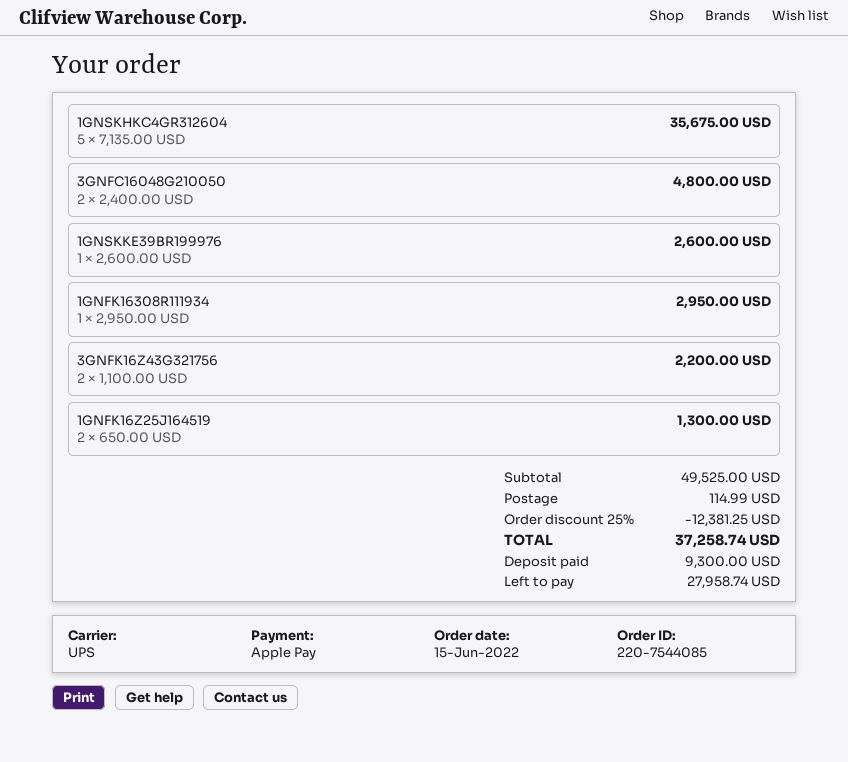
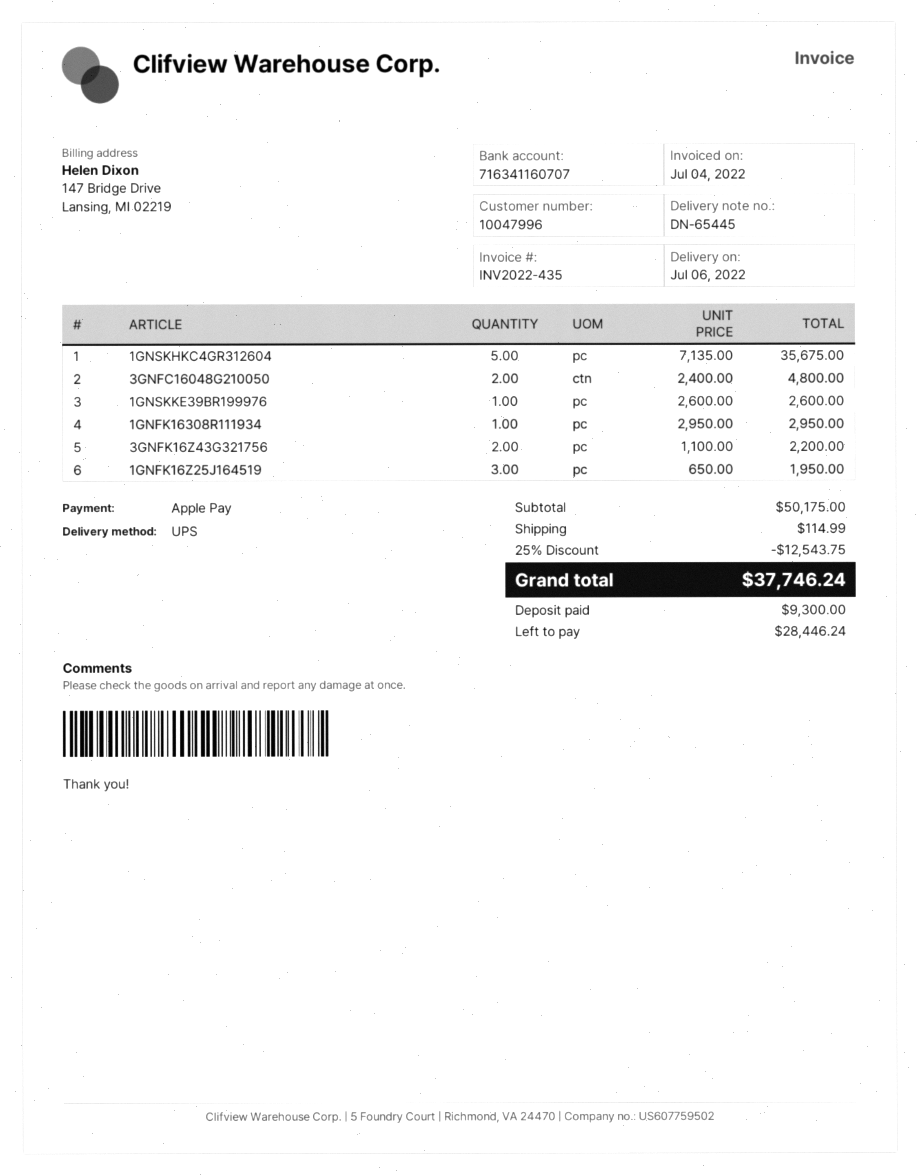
1GNFK16Z25J164519: 2 x 650.00 = 1300.00 -> 3 x 650.00 = 1950.00
subtotal: 49525.00 -> 50175.00
discount: 25% = 12381.25 -> 25% = 12543.75
total: 37258.74 -> 37746.24
balance: 27958.74 -> 28446.24

